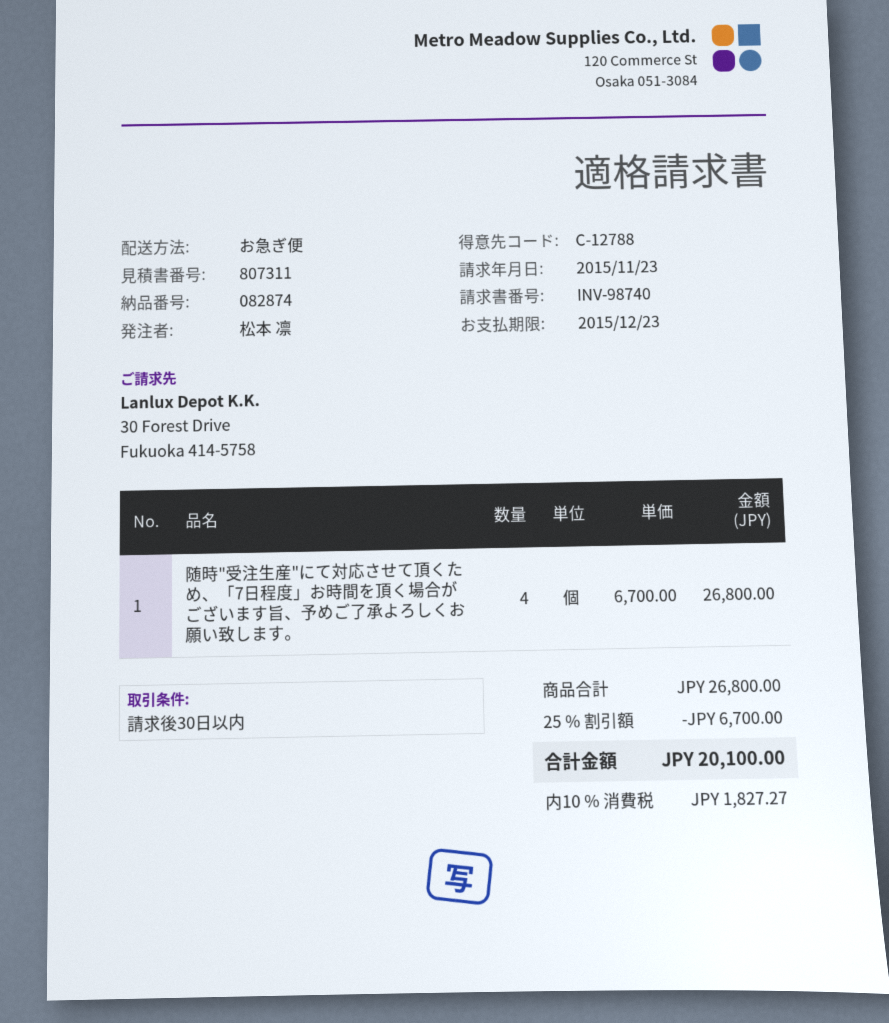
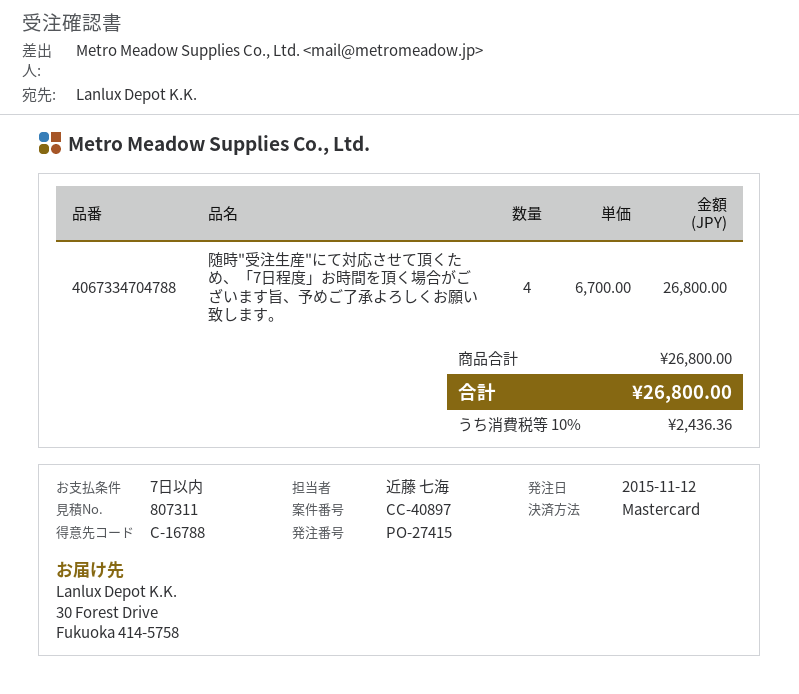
payment terms: 30 days -> 7 days
customer number: C-12788 -> C-16788
discount: 25% = 6700.00 -> none
tax: 10% = 1827.27 -> 10% = 2436.36
total: 20100.00 -> 26800.00

